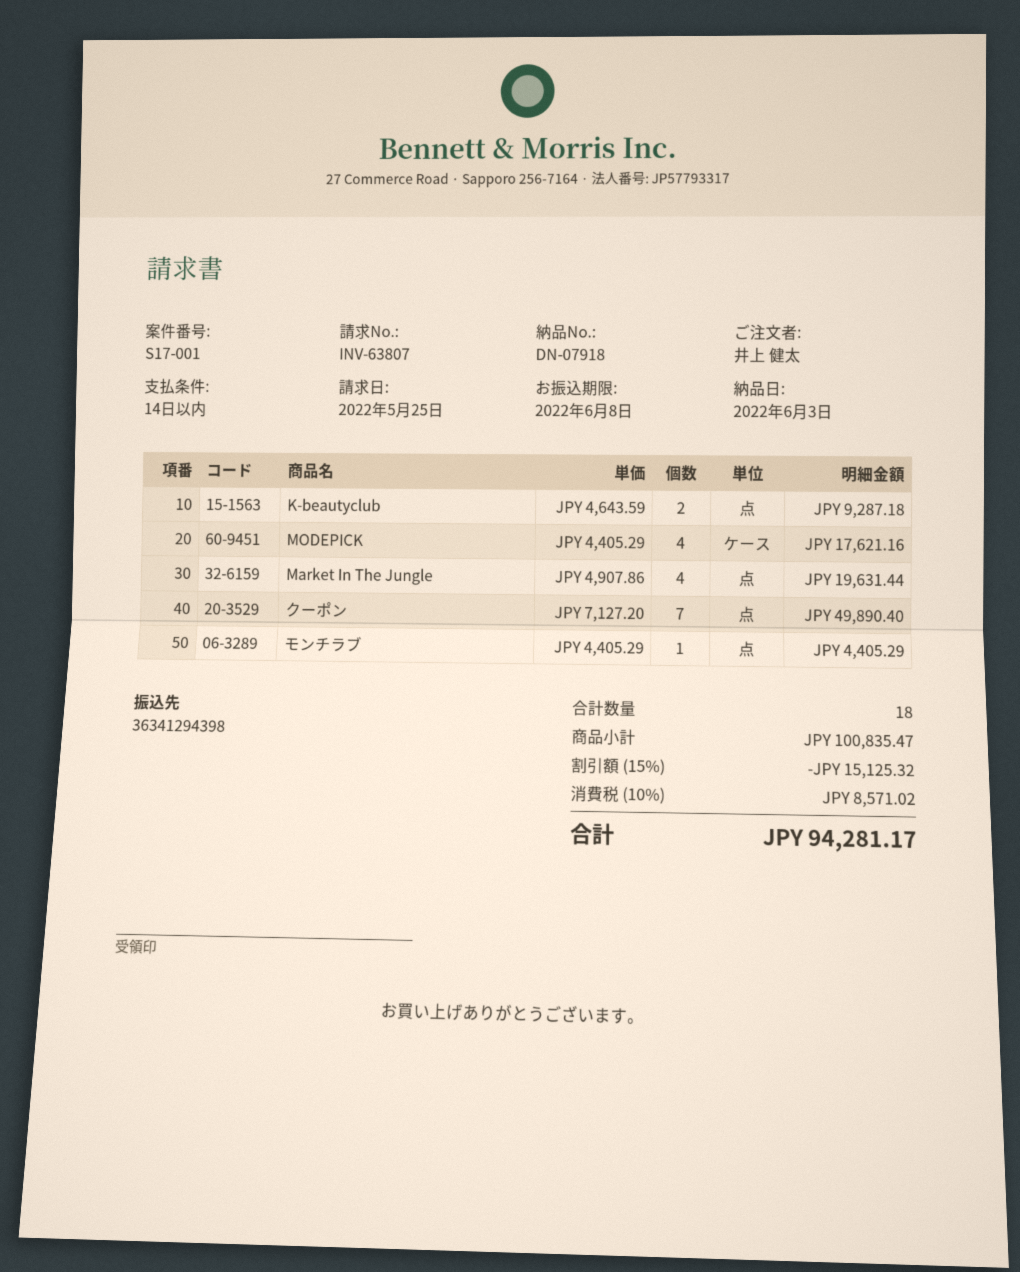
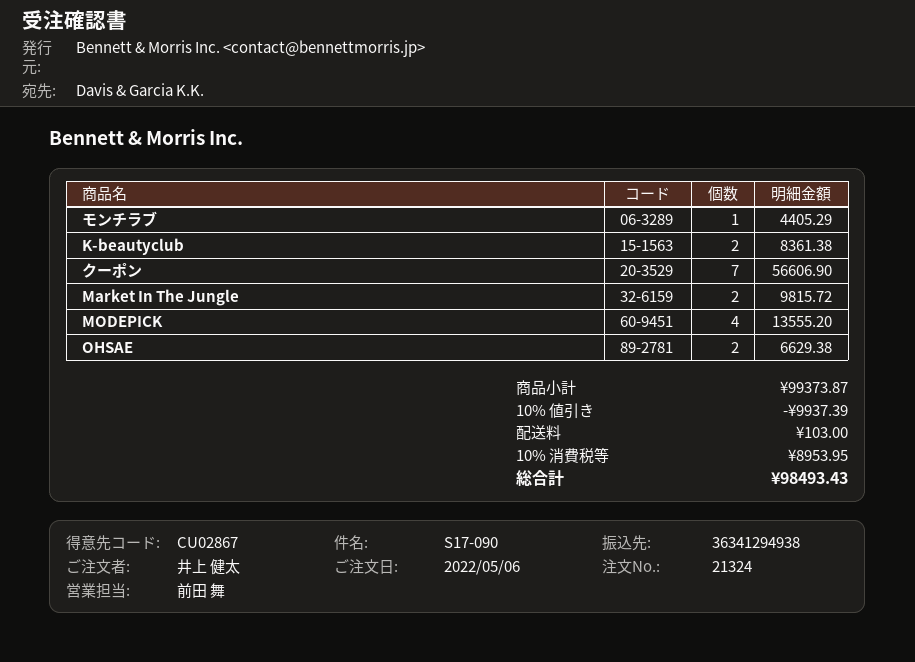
reference: S17-001 -> S17-090
bank account: 36341294398 -> 36341294938
K-beautyclub: 2 for 9287.18 -> 2 for 8361.38
MODEPICK: 4 for 17621.16 -> 4 for 13555.20
Market In The Jungle: 4 for 19631.44 -> 2 for 9815.72
クーポン: 7 for 49890.40 -> 7 for 56606.90
OHSAE: none -> 2 for 6629.38
subtotal: 100835.47 -> 99373.87
discount: 15% = 15125.32 -> 10% = 9937.39
shipping: none -> 103.00
tax: 10% = 8571.02 -> 10% = 8953.95
total: 94281.17 -> 98493.43

